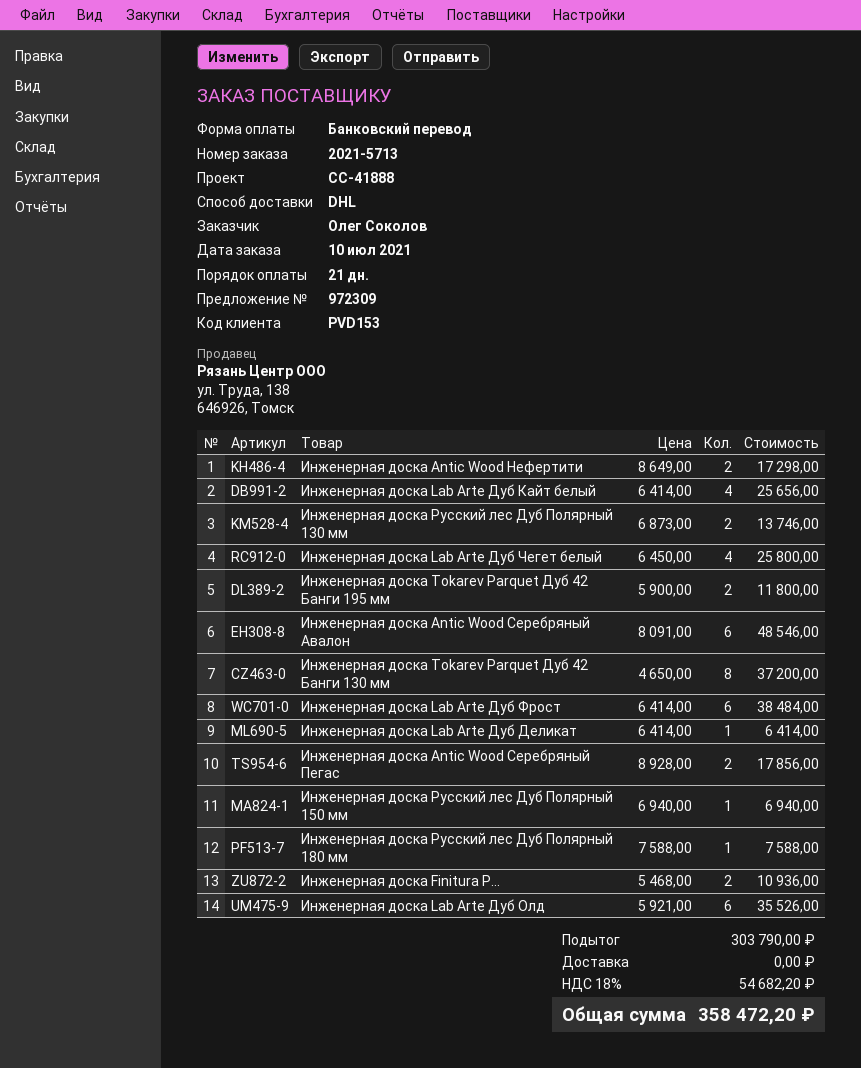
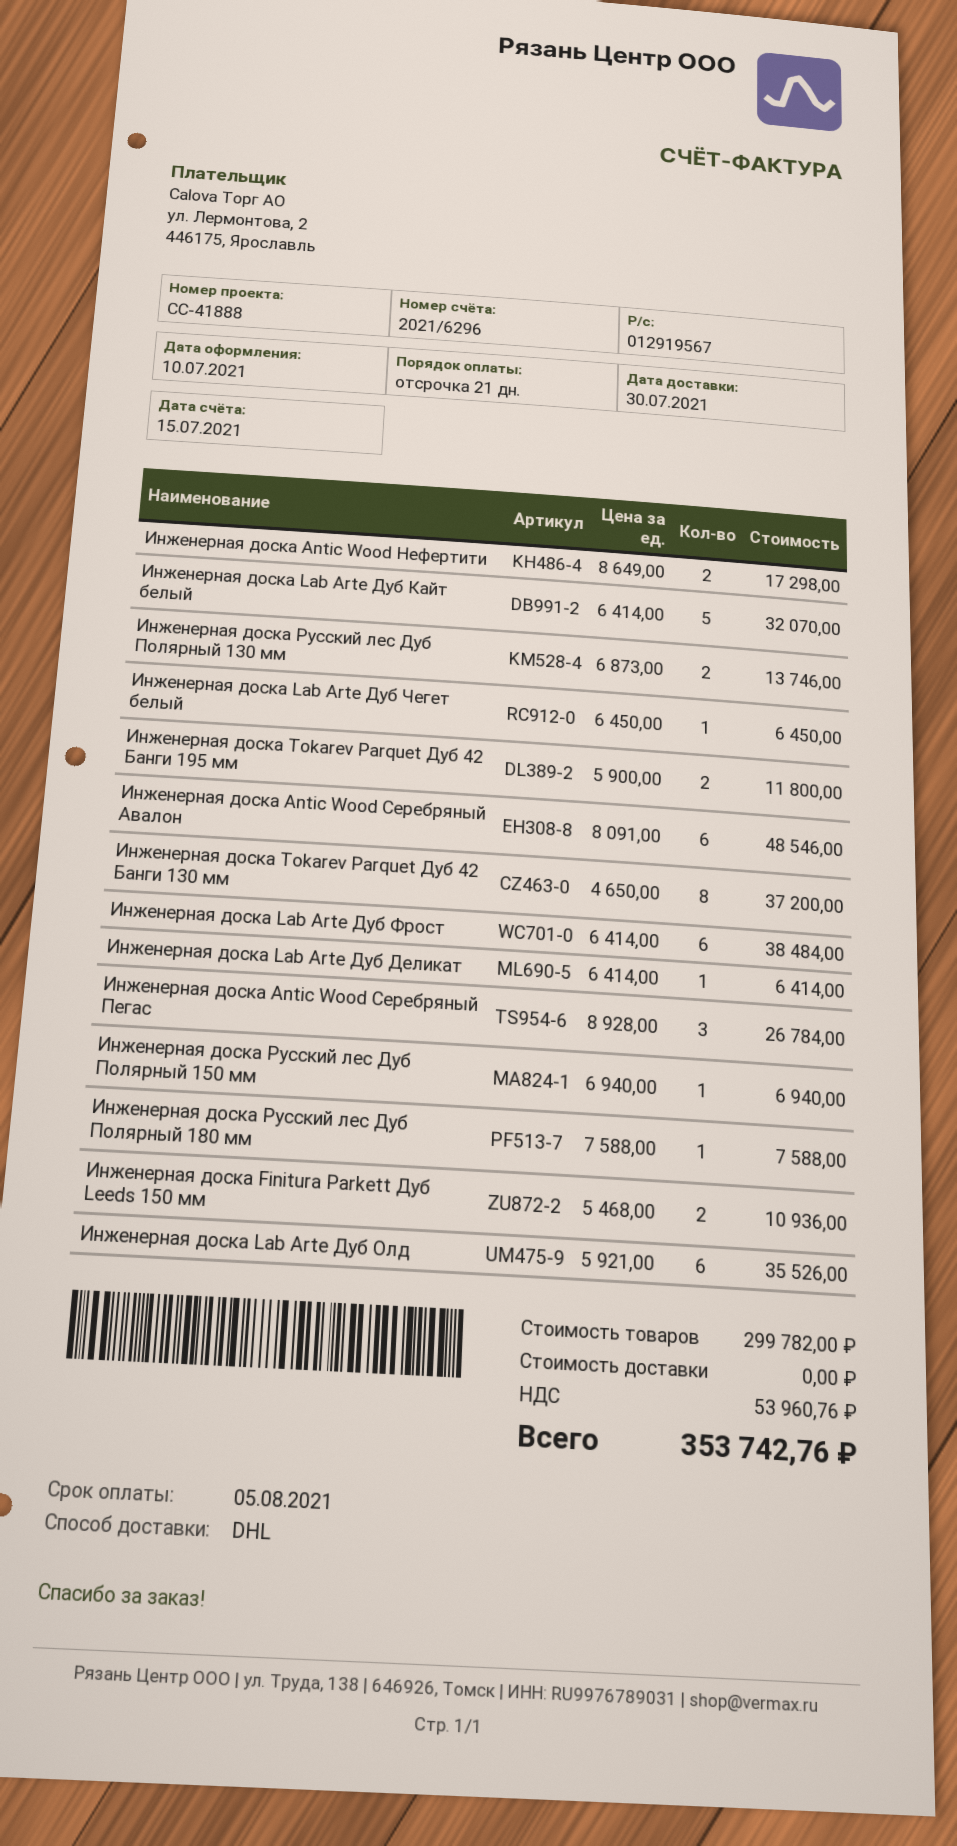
Инженерная доска Lab Arte Дуб Кайт белый: 4 x 6414.00 = 25656.00 -> 5 x 6414.00 = 32070.00
Инженерная доска Lab Arte Дуб Чегет белый: 4 x 6450.00 = 25800.00 -> 1 x 6450.00 = 6450.00
Инженерная доска Antic Wood Серебряный Пегас: 2 x 8928.00 = 17856.00 -> 3 x 8928.00 = 26784.00
subtotal: 303790.00 -> 299782.00
tax: 54682.20 -> 53960.76
total: 358472.20 -> 353742.76

